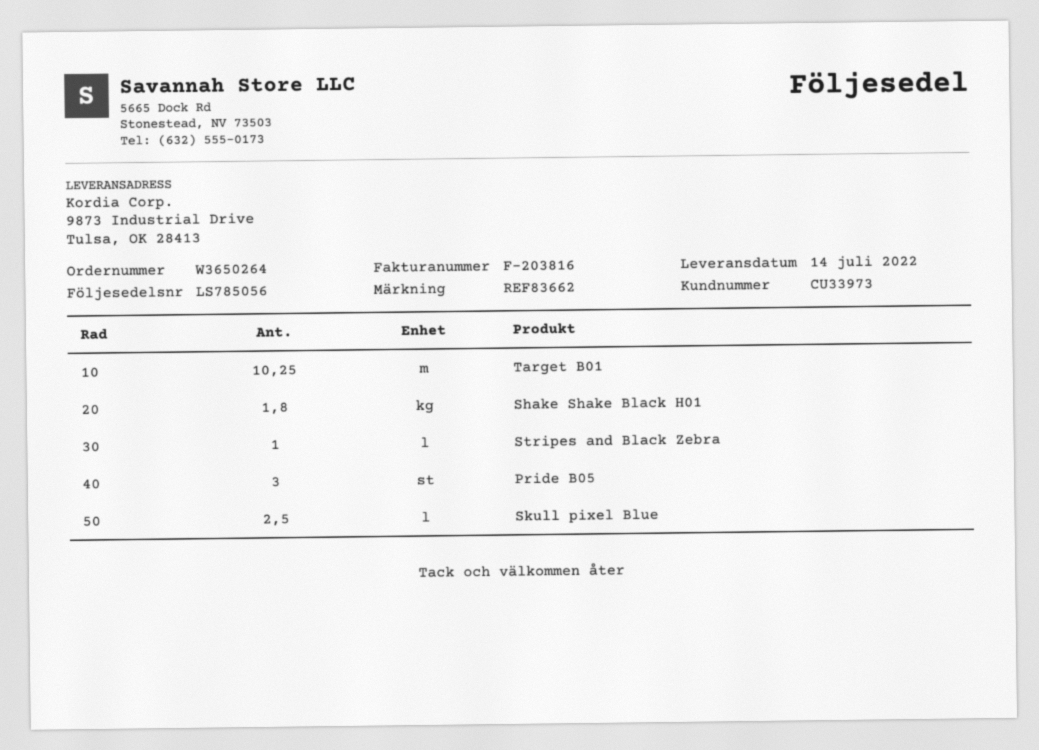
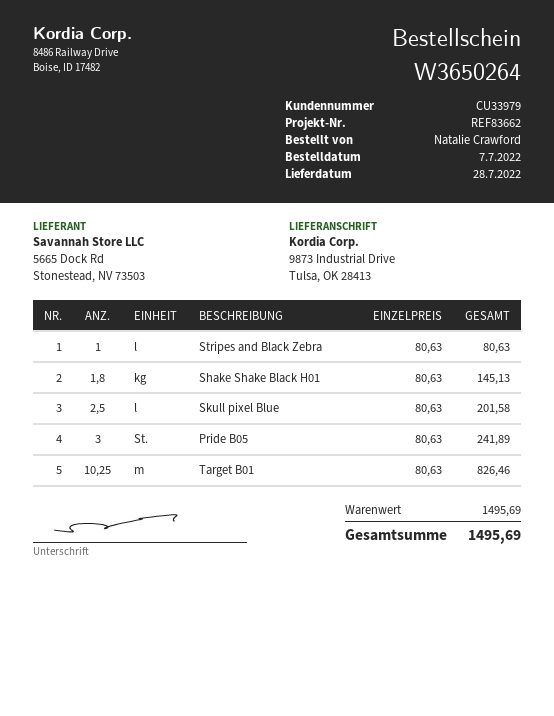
delivery date: 2022-07-14 -> 2022-07-28
customer number: CU33973 -> CU33979

